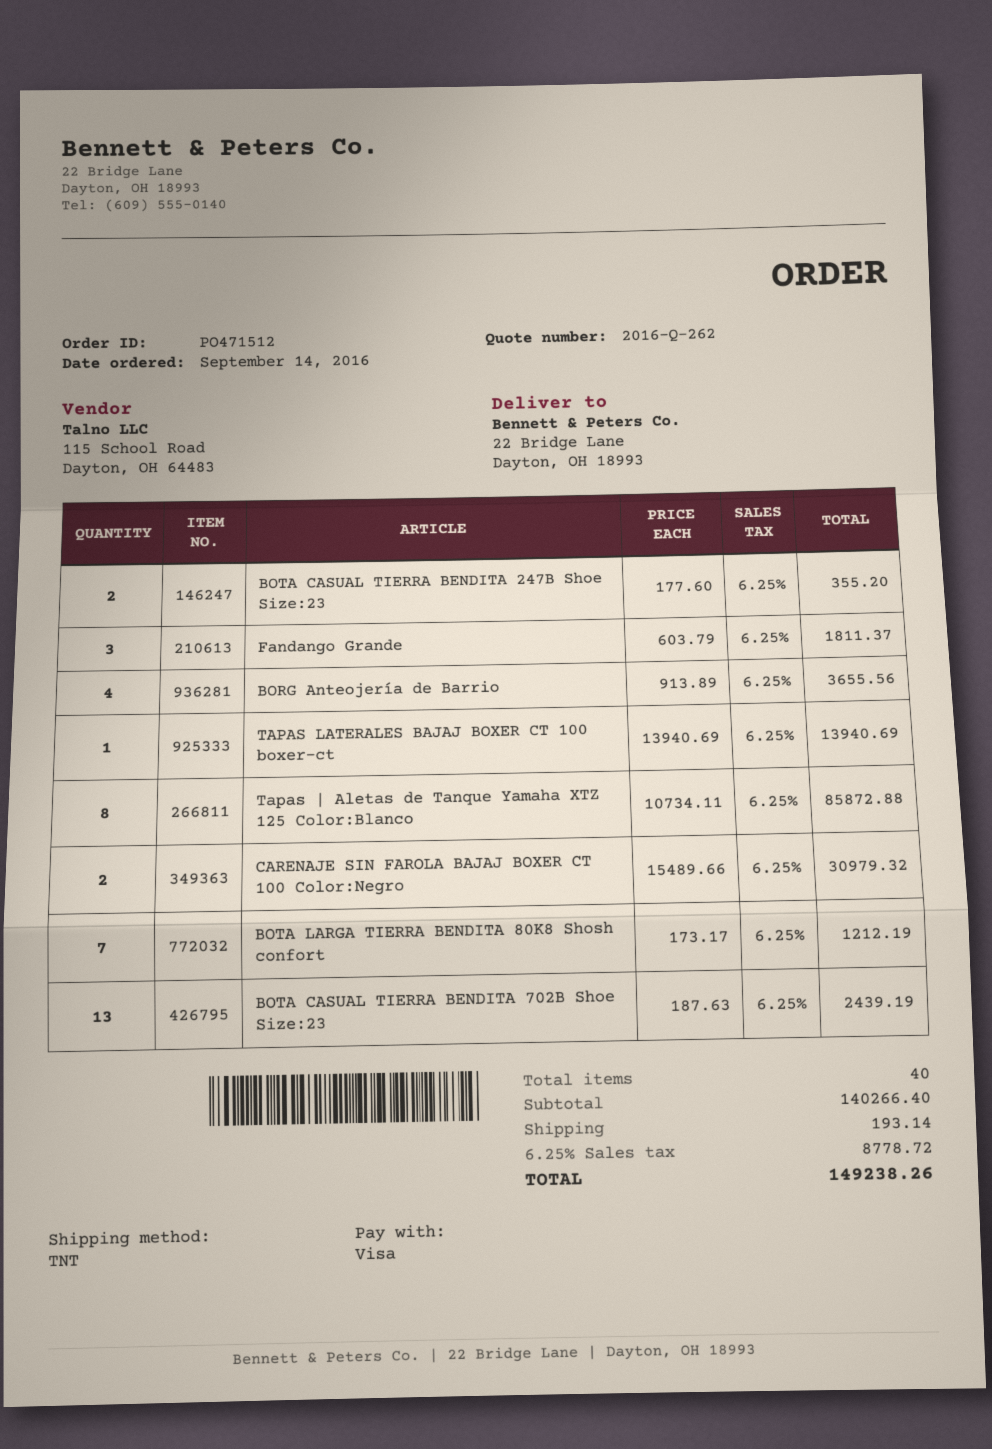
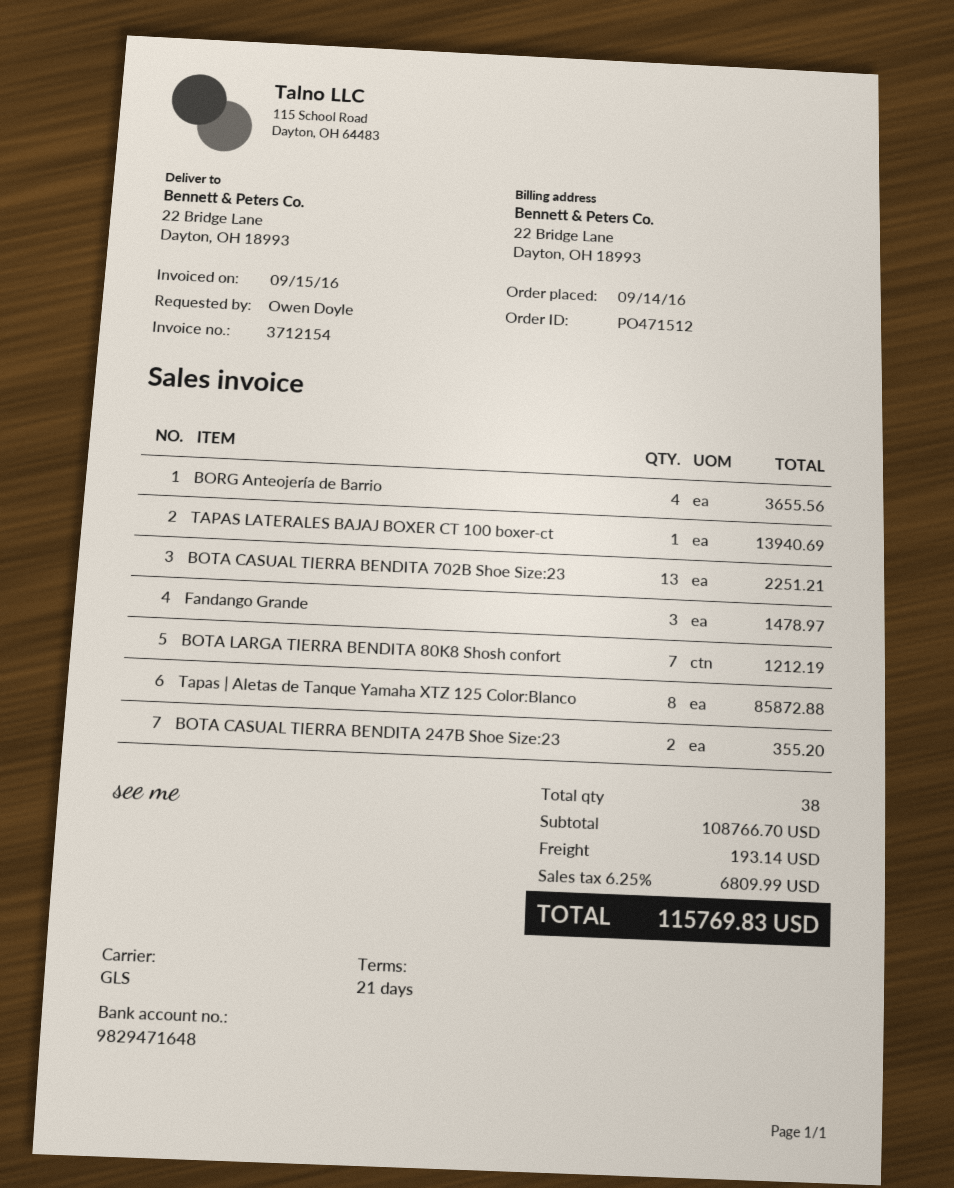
shipping method: TNT -> GLS
Fandango Grande: 3 for 1811.37 -> 3 for 1478.97
CARENAJE SIN FAROLA BAJAJ BOXER CT 100 Color:Negro: 2 for 30979.32 -> none
BOTA CASUAL TIERRA BENDITA 702B Shoe Size:23: 13 for 2439.19 -> 13 for 2251.21
total quantity: 40 -> 38
subtotal: 140266.40 -> 108766.70
tax: 6.25% = 8778.72 -> 6.25% = 6809.99
total: 149238.26 -> 115769.83

